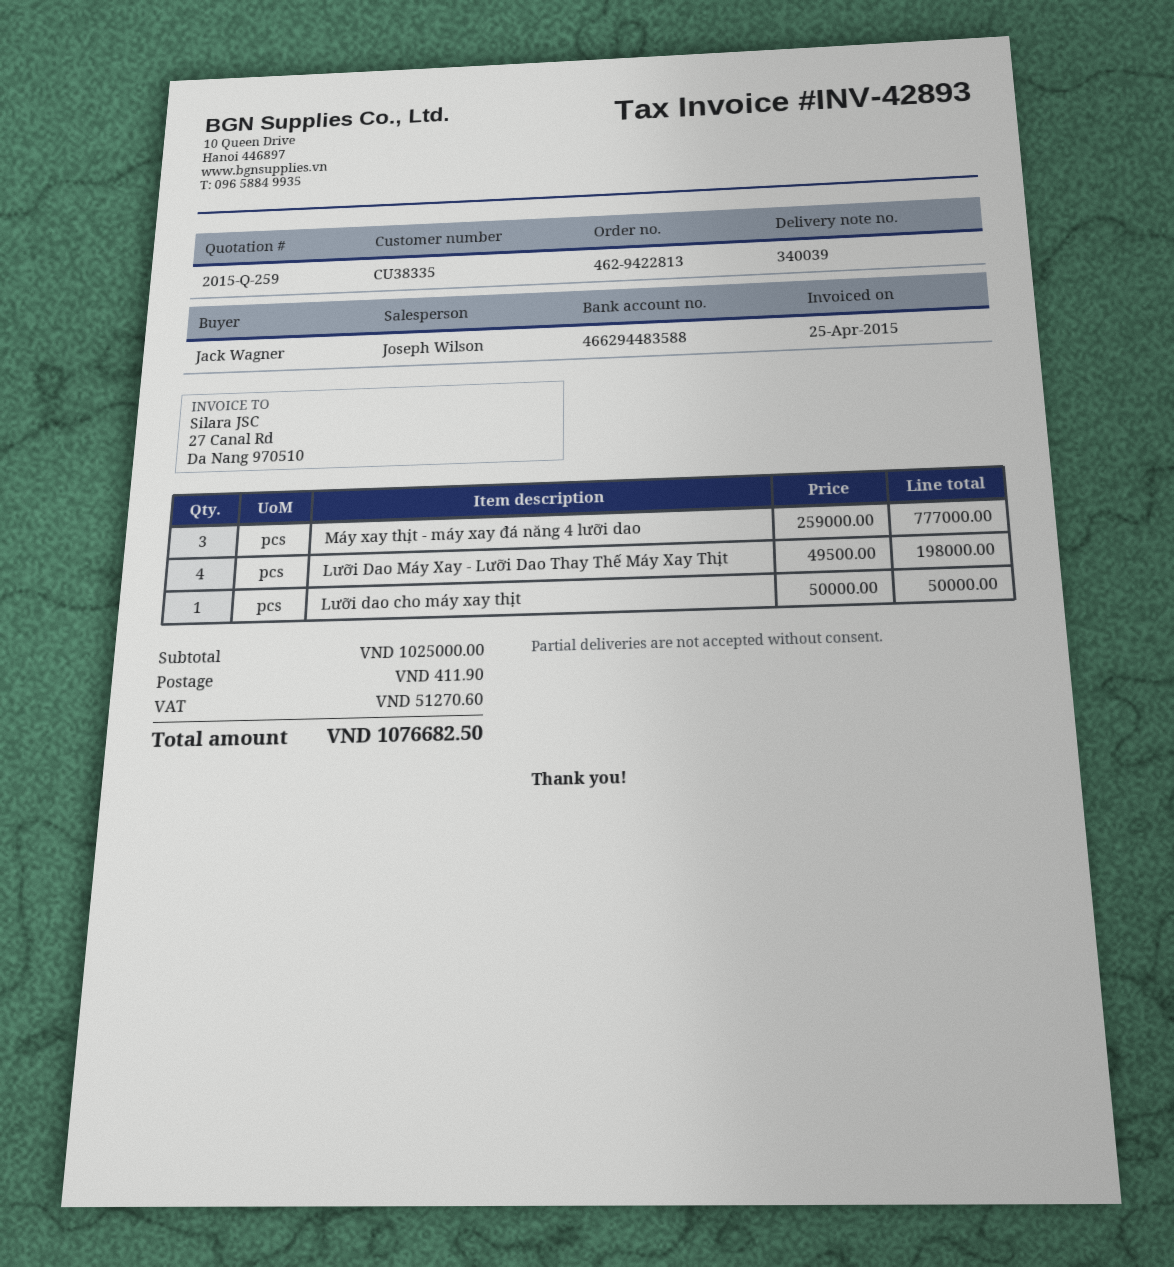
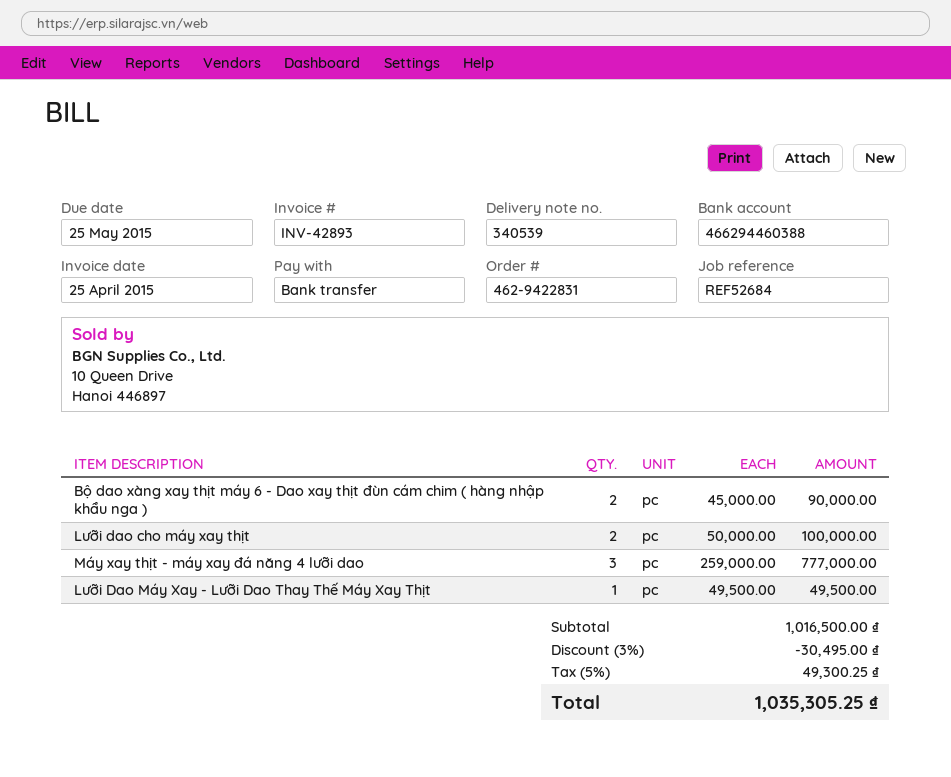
order number: 462-9422813 -> 462-9422831
delivery note number: 340039 -> 340539
bank account: 466294483588 -> 466294460388
Lưỡi Dao Máy Xay - Lưỡi Dao Thay Thế Máy Xay Thịt: 4 x 49500.00 = 198000.00 -> 1 x 49500.00 = 49500.00
Lưỡi dao cho máy xay thịt: 1 x 50000.00 = 50000.00 -> 2 x 50000.00 = 100000.00
Bộ dao xàng xay thịt máy 6 - Dao xay thịt đùn cám chim ( hàng nhập khẩu nga ): none -> 2 x 45000.00 = 90000.00
subtotal: 1025000.00 -> 1016500.00
discount: none -> 3% = 30495.00
shipping: 411.90 -> none
tax: 51270.60 -> 49300.25
total: 1076682.50 -> 1035305.25

